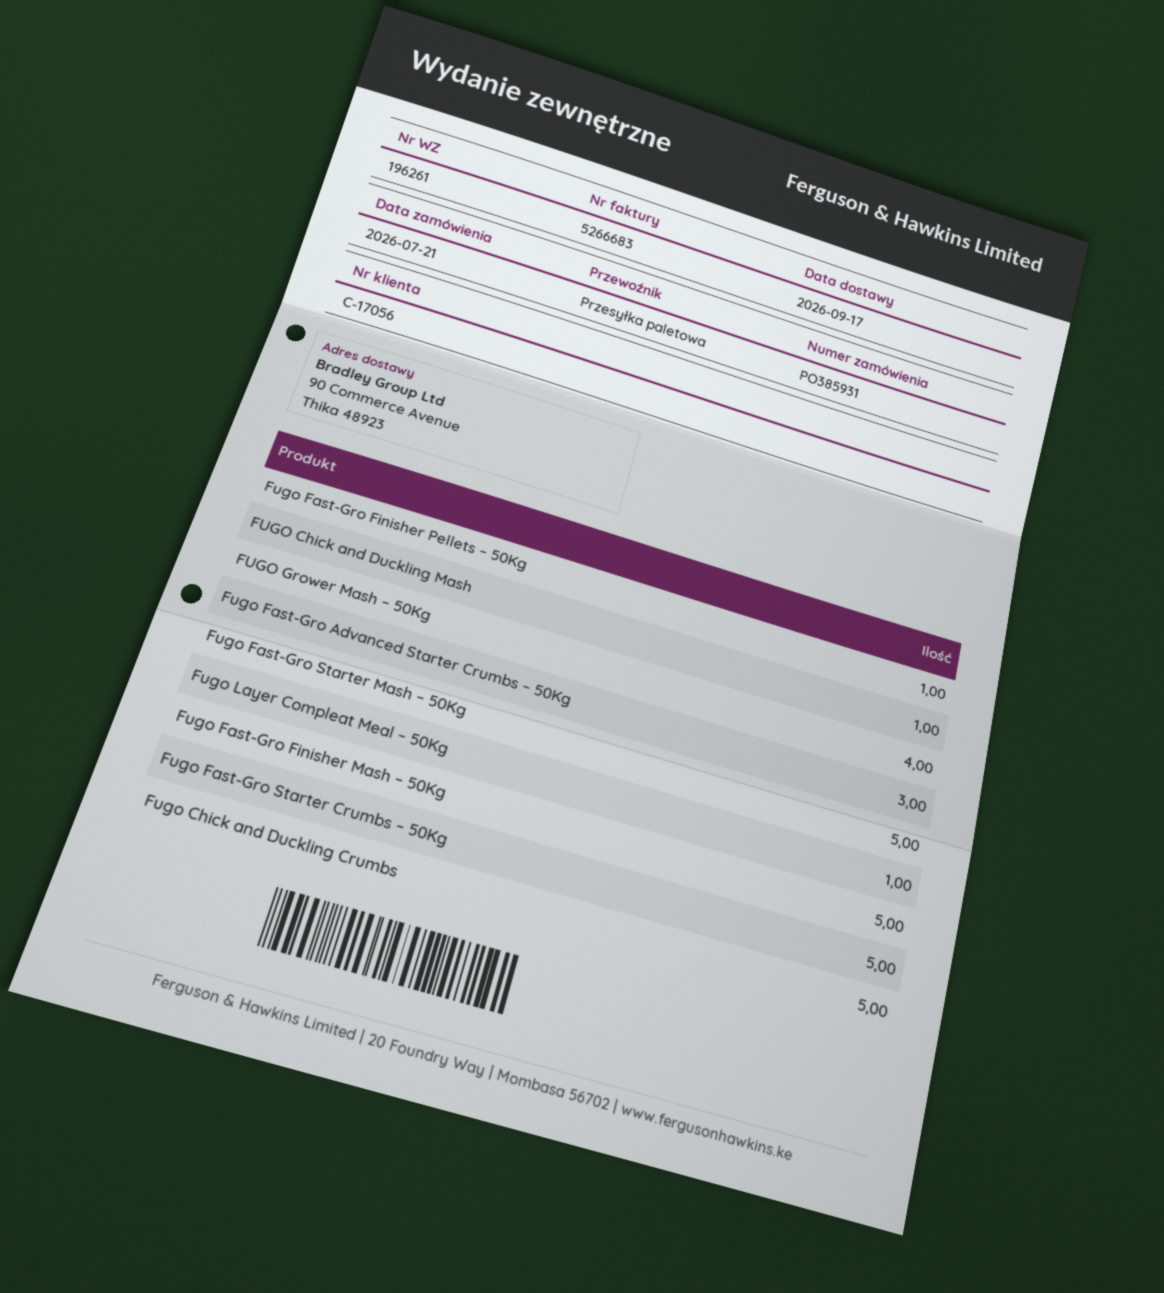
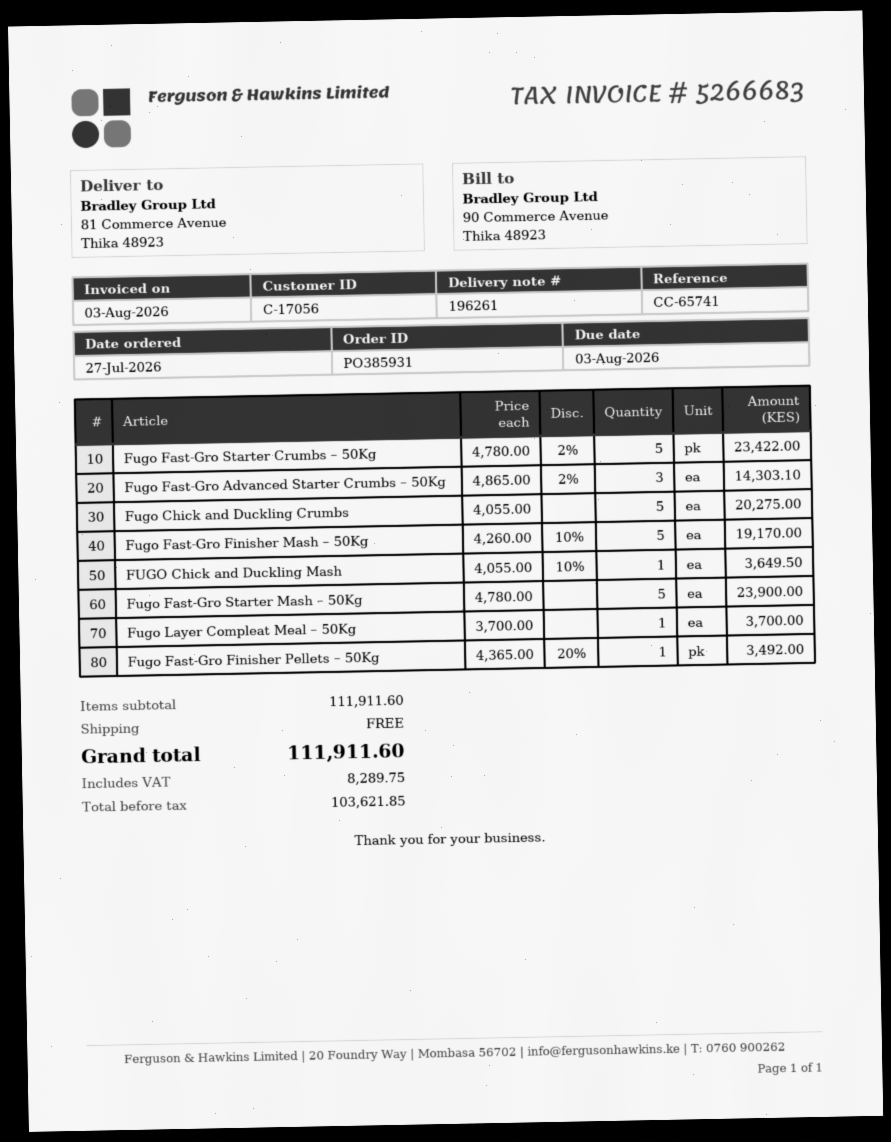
order date: 2026-07-21 -> 2026-07-27
ship to: 90 Commerce Avenue, Thika 48923 -> 81 Commerce Avenue, Thika 48923
FUGO Grower Mash – 50Kg: 4 -> none

